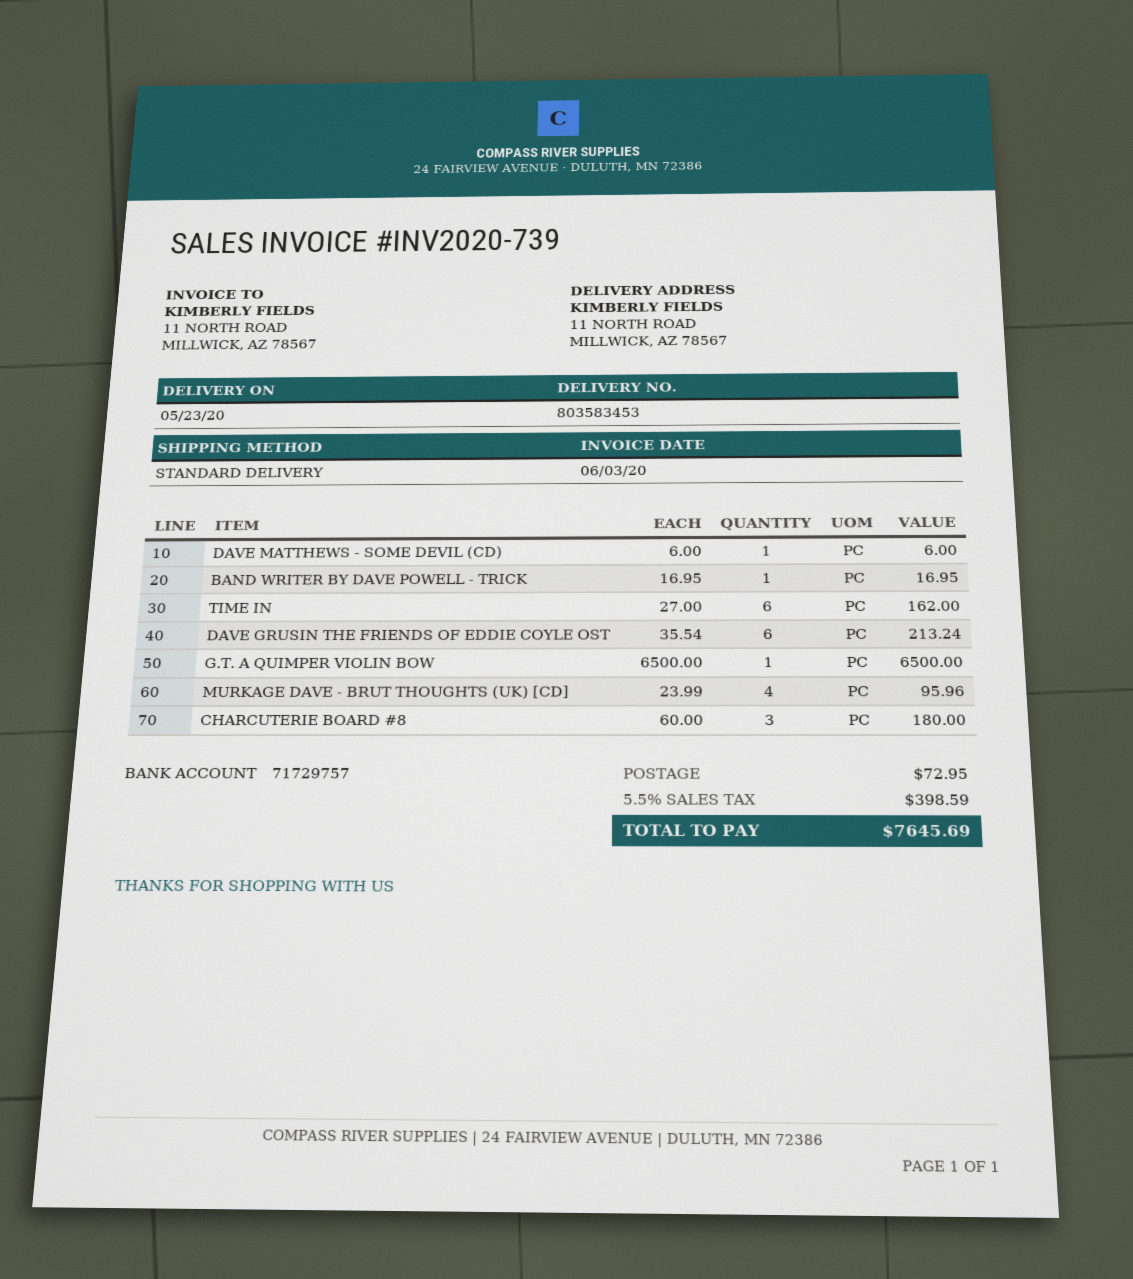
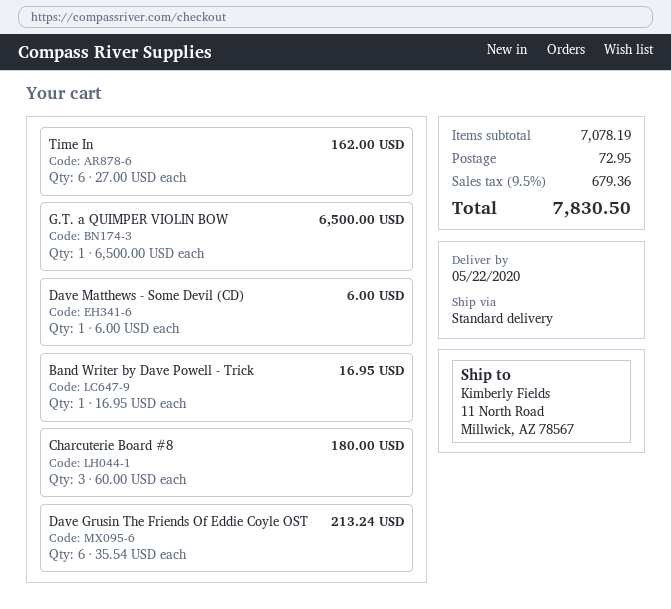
delivery date: 2020-05-23 -> 2020-05-22
MURKAGE DAVE - BRUT THOUGHTS (UK) [CD]: 4 x 23.99 = 95.96 -> none
tax: 5.5% = 398.59 -> 9.5% = 679.36
total: 7645.69 -> 7830.50

